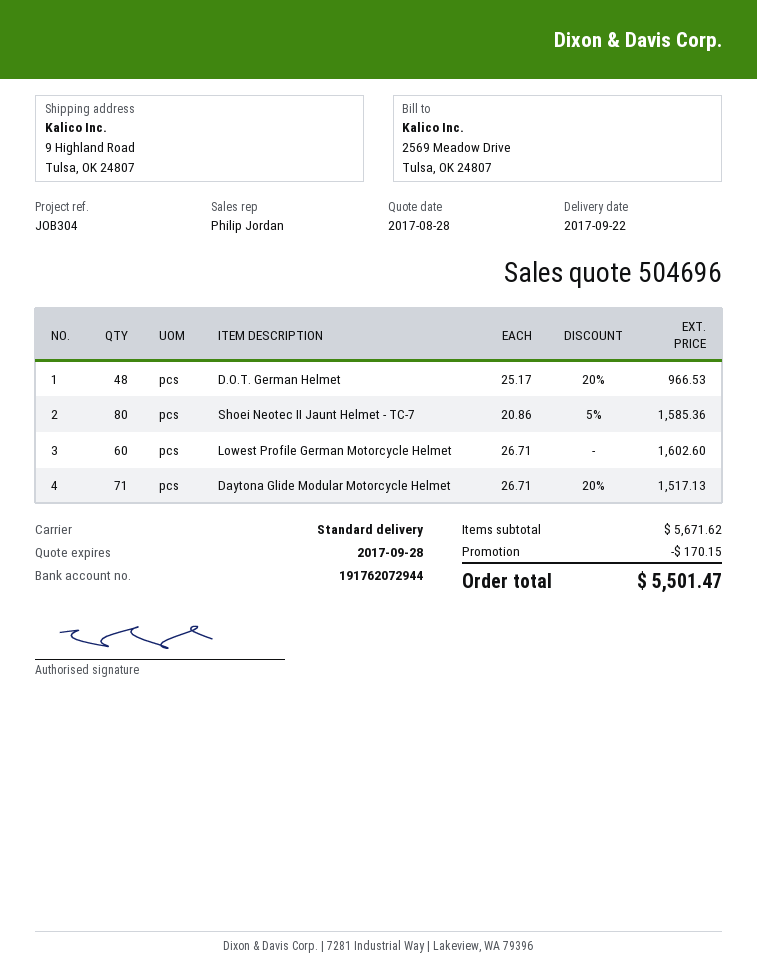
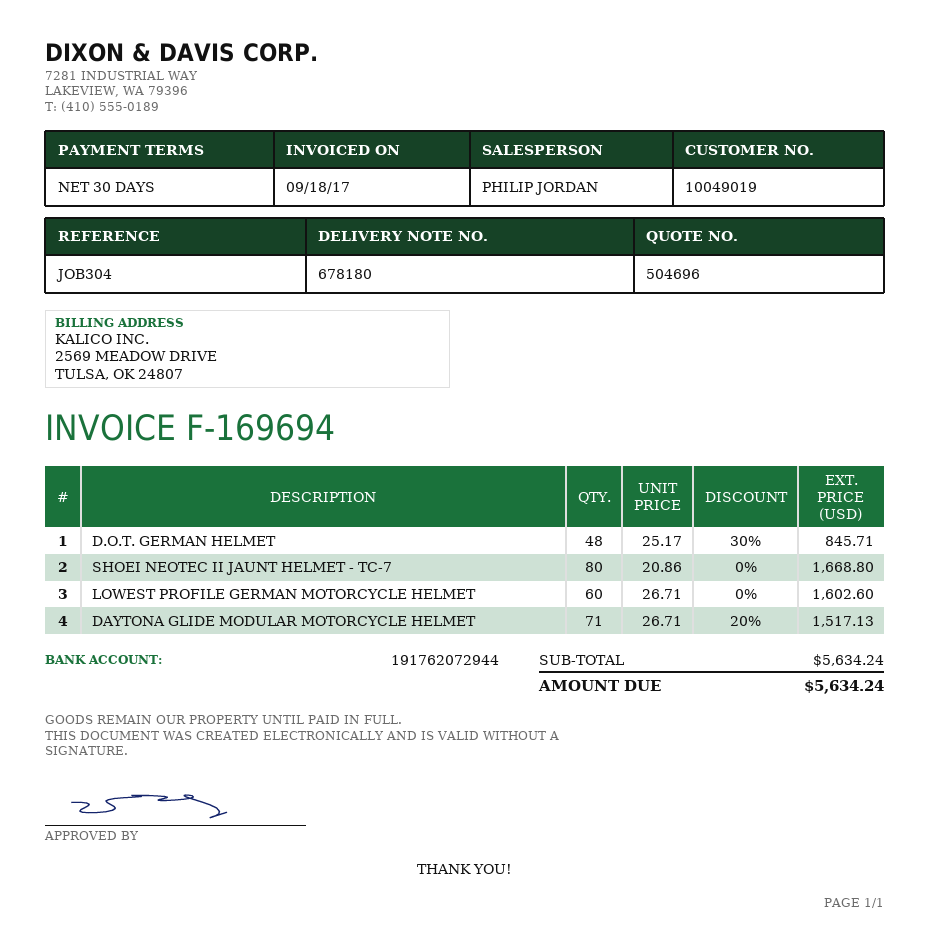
D.O.T. German Helmet: 48 x 25.17 - 20% = 966.53 -> 48 x 25.17 - 30% = 845.71
Shoei Neotec II Jaunt Helmet - TC-7: 80 x 20.86 - 5% = 1585.36 -> 80 x 20.86 = 1668.80
subtotal: 5671.62 -> 5634.24
discount: 170.15 -> none
total: 5501.47 -> 5634.24

